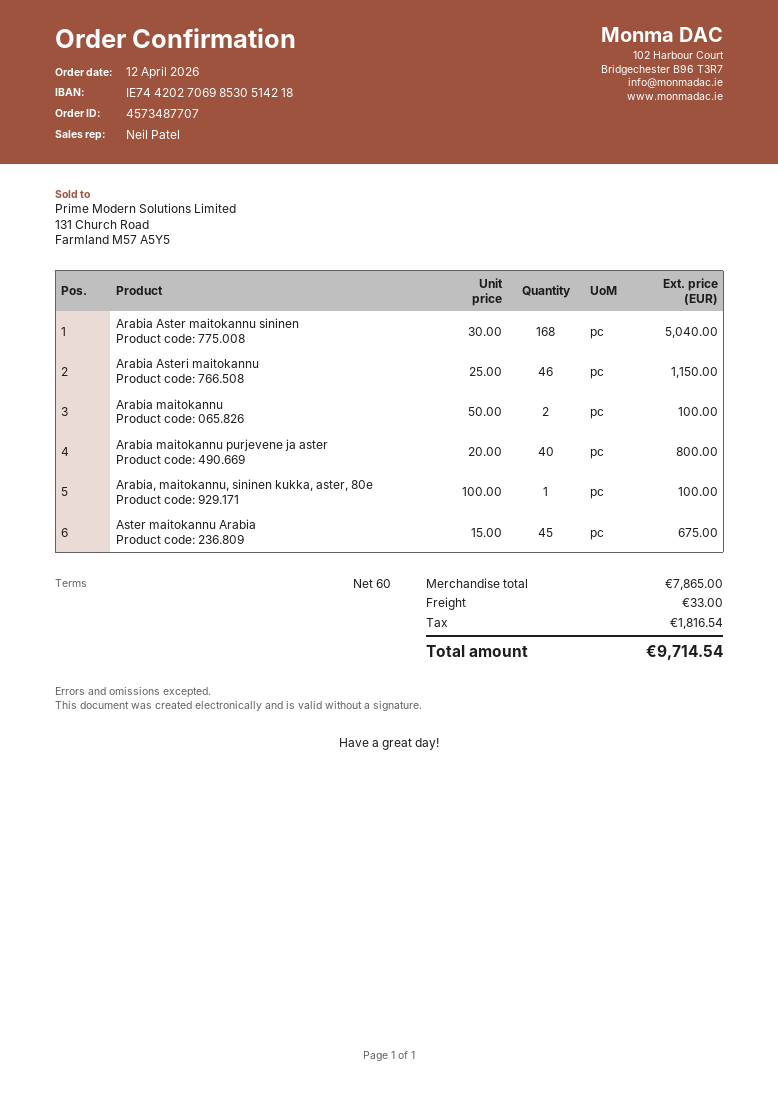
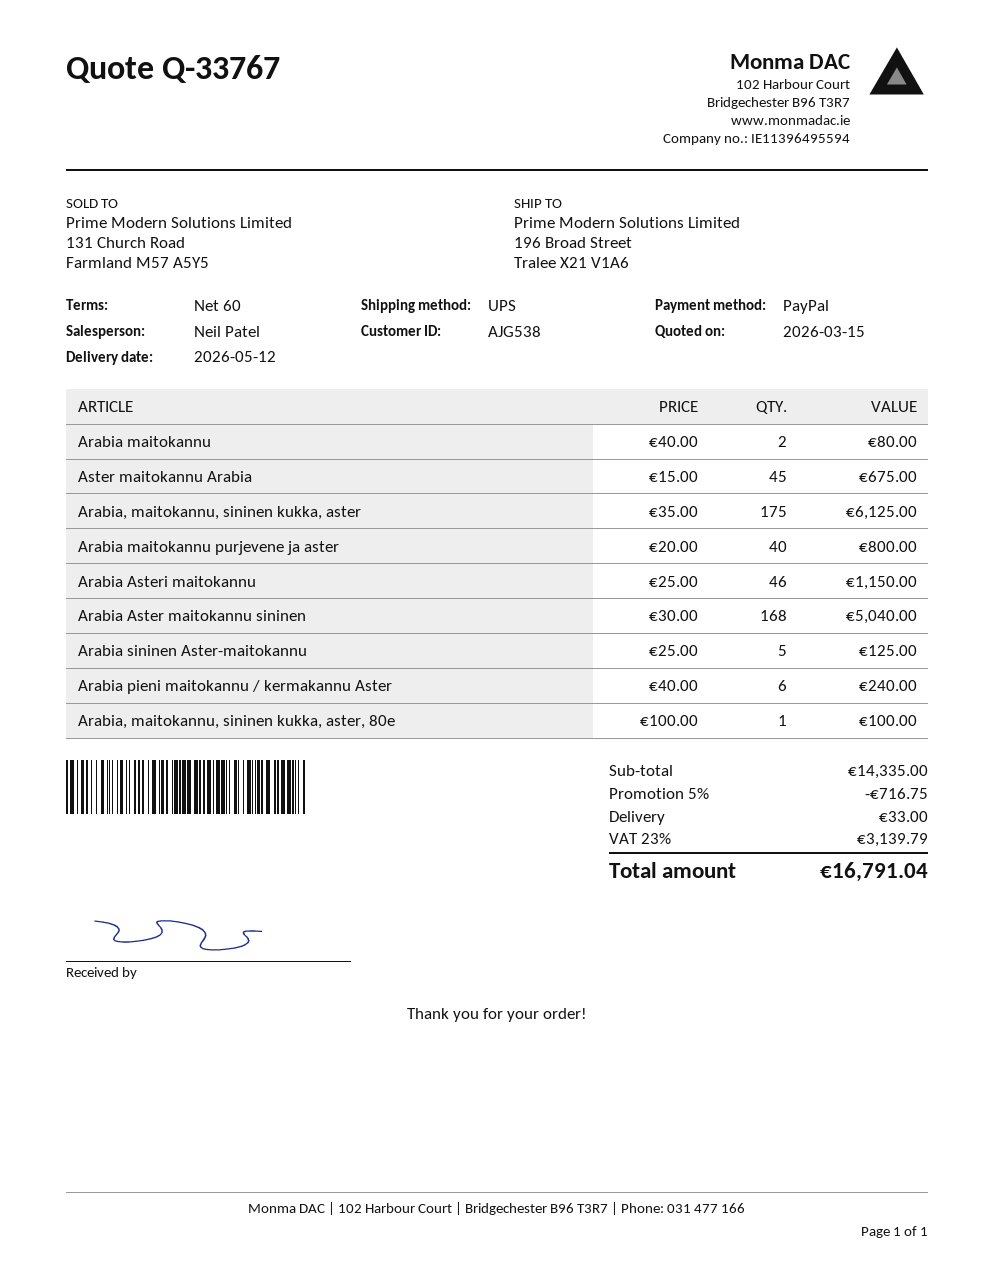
Arabia maitokannu: 2 x 50.00 = 100.00 -> 2 x 40.00 = 80.00
Arabia, maitokannu, sininen kukka, aster: none -> 175 x 35.00 = 6125.00
Arabia sininen Aster-maitokannu: none -> 5 x 25.00 = 125.00
Arabia pieni maitokannu / kermakannu Aster: none -> 6 x 40.00 = 240.00
subtotal: 7865.00 -> 14335.00
discount: none -> 5% = 716.75
tax: 1816.54 -> 3139.79
total: 9714.54 -> 16791.04

